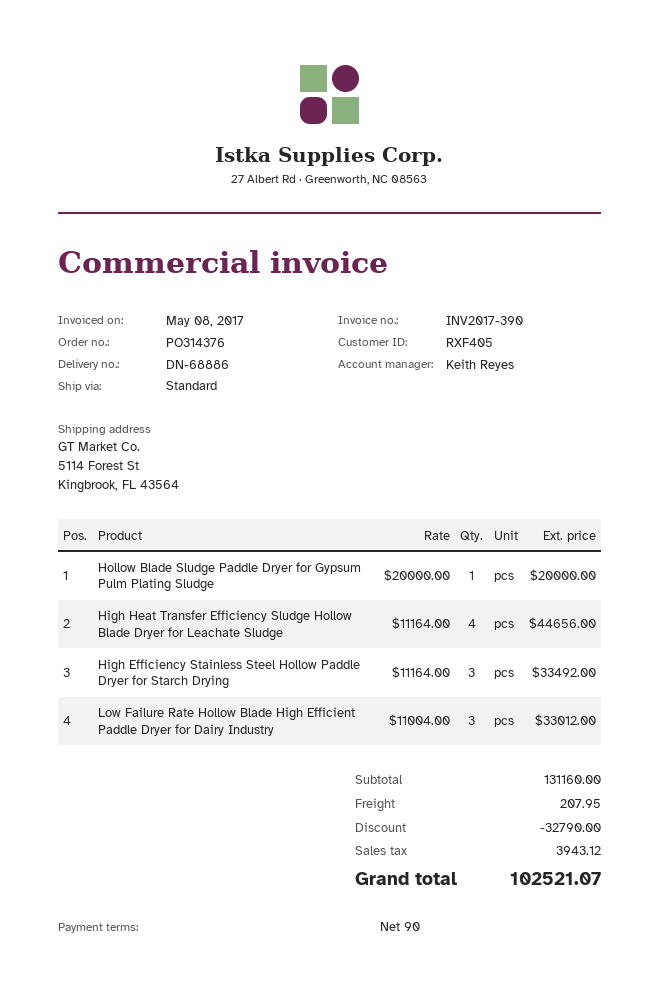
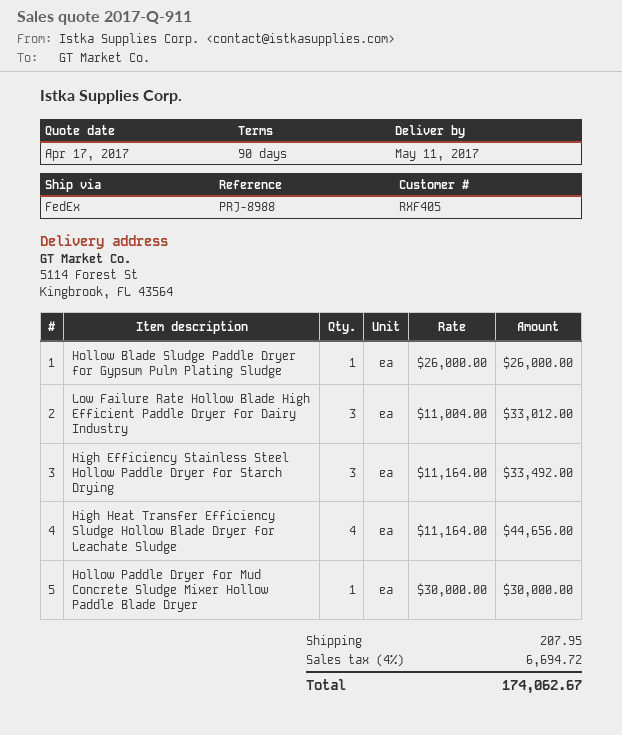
shipping method: standard -> FedEx
Hollow Blade Sludge Paddle Dryer for Gypsum Pulm Plating Sludge: 1 x 20000.00 = 20000.00 -> 1 x 26000.00 = 26000.00
Hollow Paddle Dryer for Mud Concrete Sludge Mixer Hollow Paddle Blade Dryer: none -> 1 x 30000.00 = 30000.00
discount: 32790.00 -> none
tax: 3943.12 -> 6694.72
total: 102521.07 -> 174062.67

